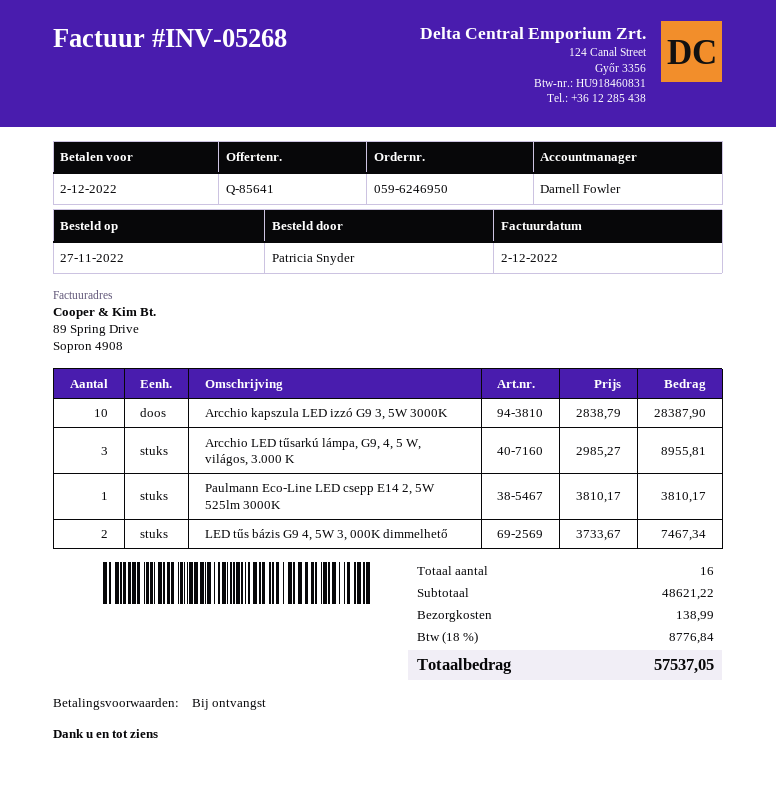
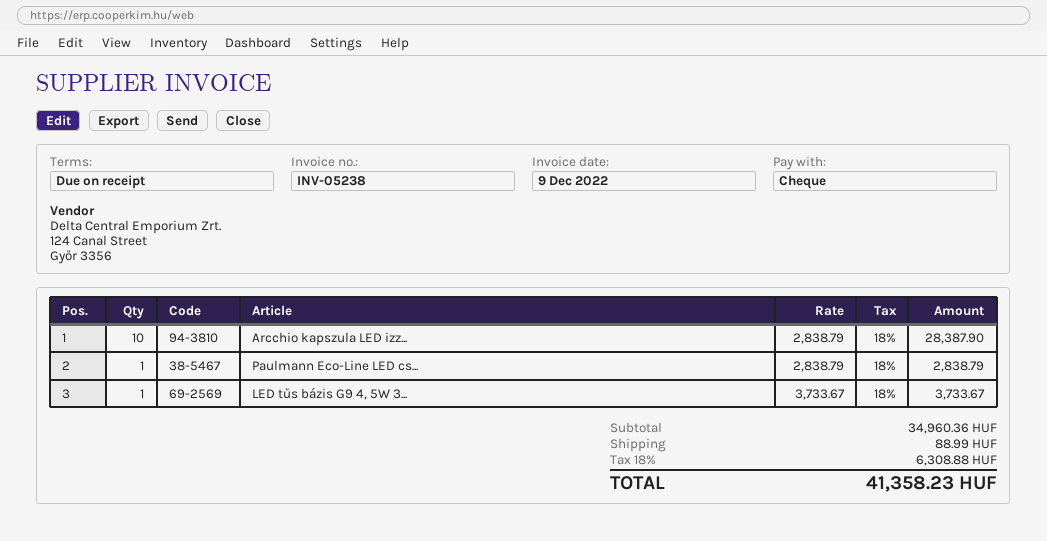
invoice number: INV-05268 -> INV-05238
invoice date: 2022-12-02 -> 2022-12-09
Arcchio LED tűsarkú lámpa, G9, 4, 5 W, világos, 3.000 K: 3 x 2985.27 = 8955.81 -> none
Paulmann Eco-Line LED csepp E14 2, 5W 525lm 3000K: 1 x 3810.17 = 3810.17 -> 1 x 2838.79 = 2838.79
LED tűs bázis G9 4, 5W 3, 000K dimmelhető: 2 x 3733.67 = 7467.34 -> 1 x 3733.67 = 3733.67
subtotal: 48621.22 -> 34960.36
shipping: 138.99 -> 88.99
tax: 18% = 8776.84 -> 18% = 6308.88
total: 57537.05 -> 41358.23

